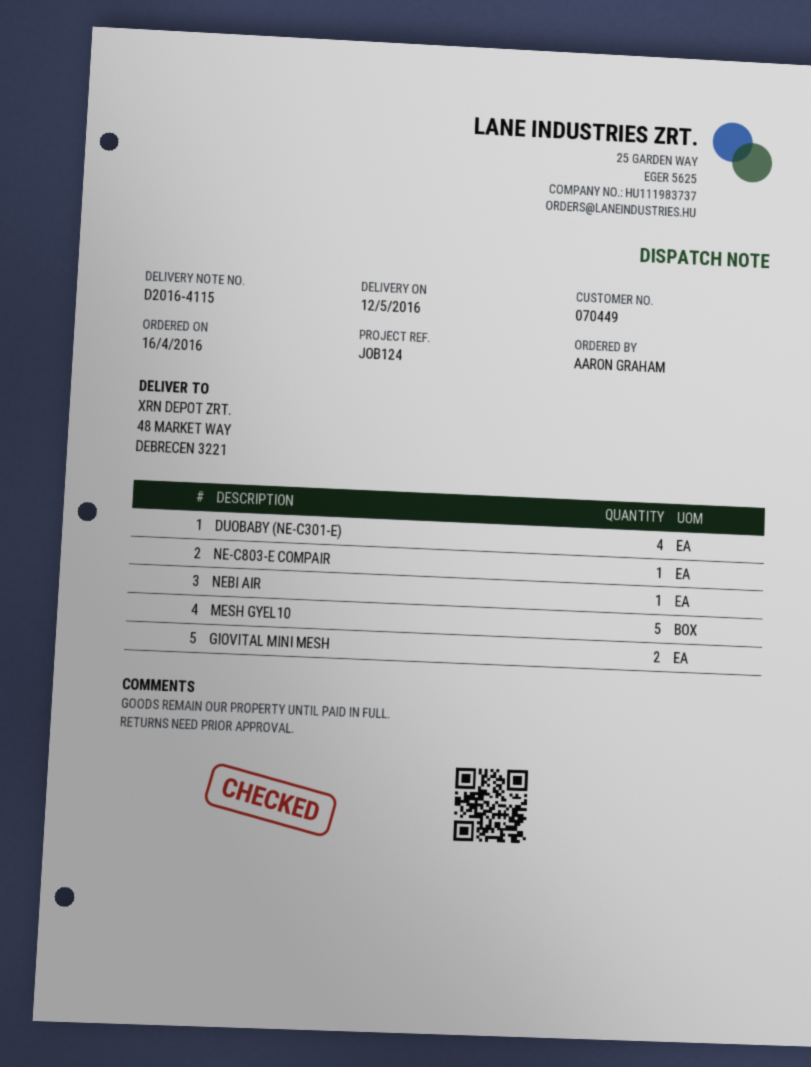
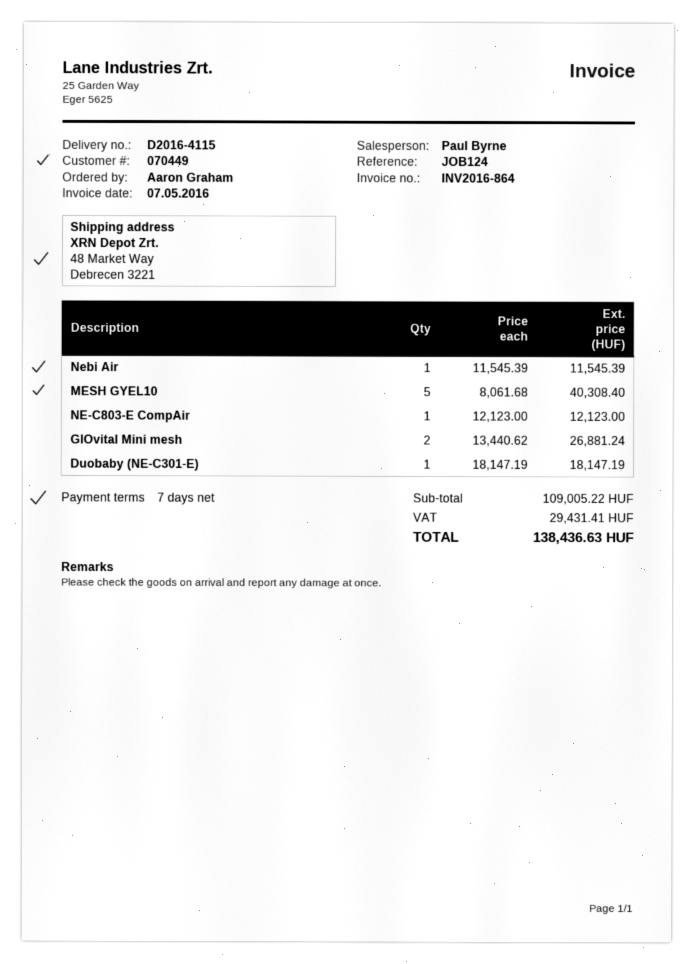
DUOBABY (NE-C301-E): 4 -> 1

